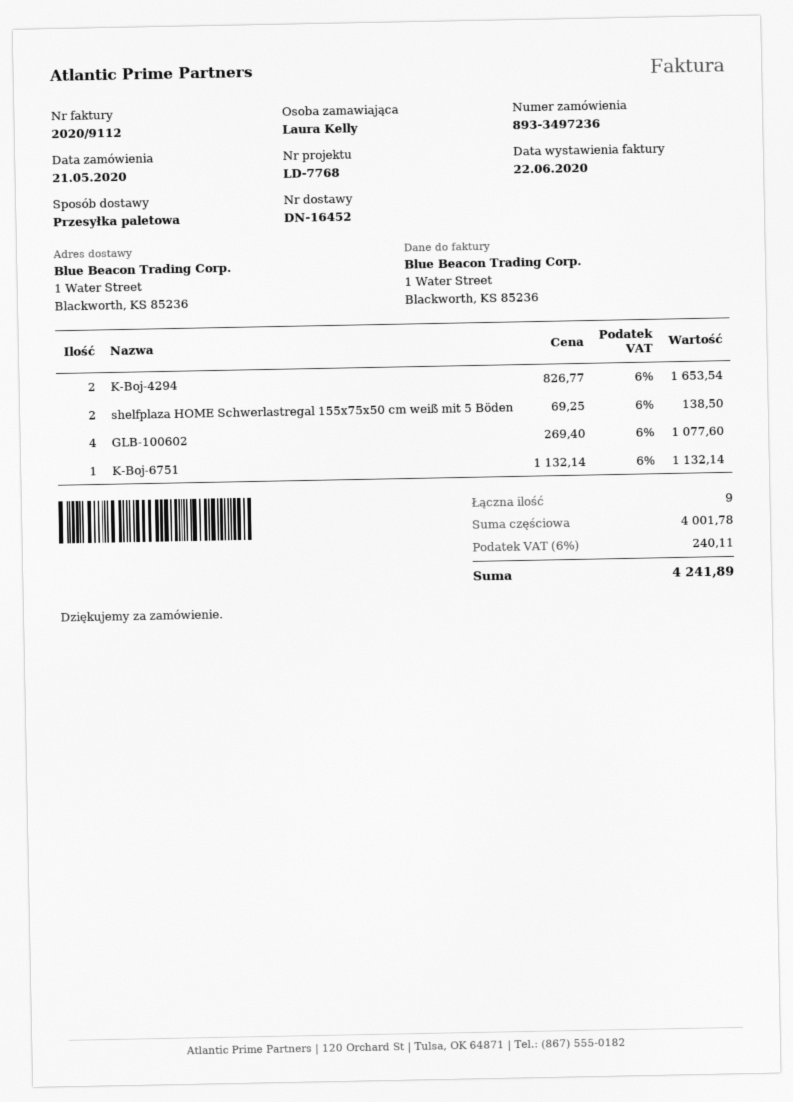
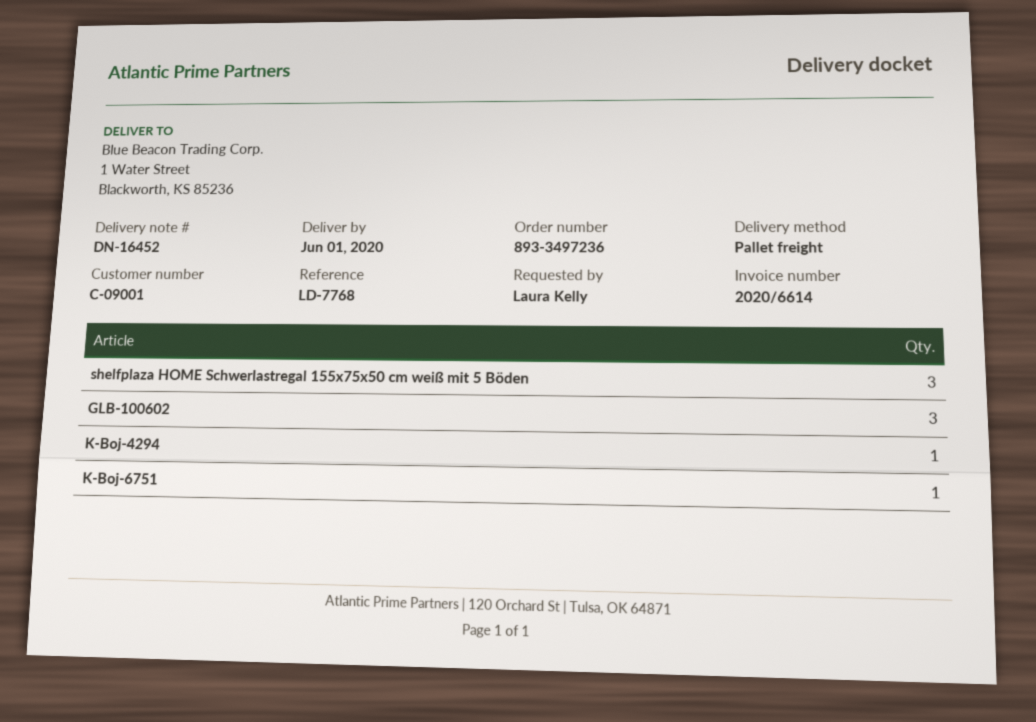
invoice number: 2020/9112 -> 2020/6614
K-Boj-4294: 2 -> 1
shelfplaza HOME Schwerlastregal 155x75x50 cm weiß mit 5 Böden: 2 -> 3
GLB-100602: 4 -> 3

